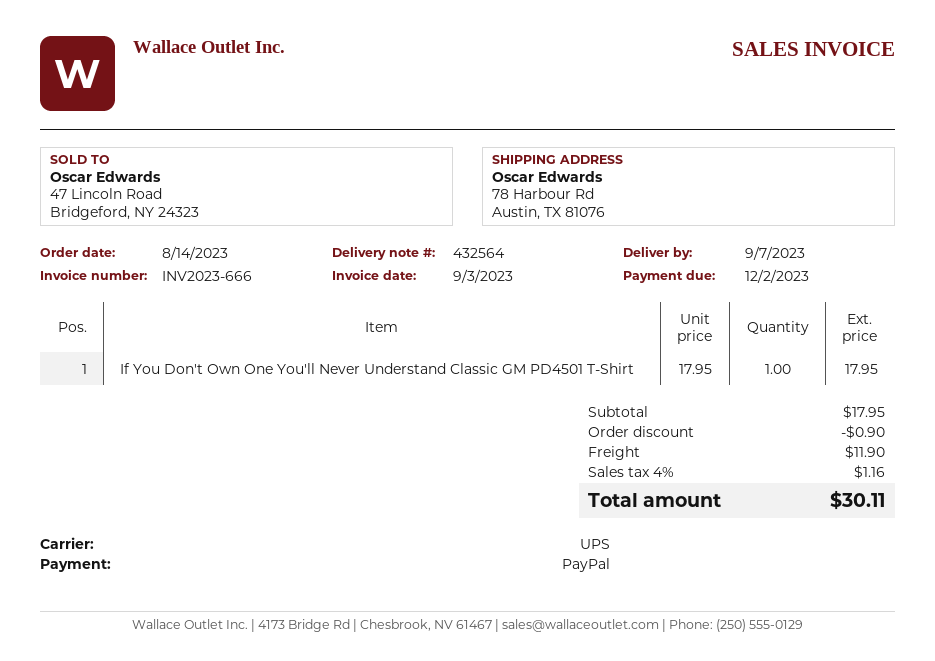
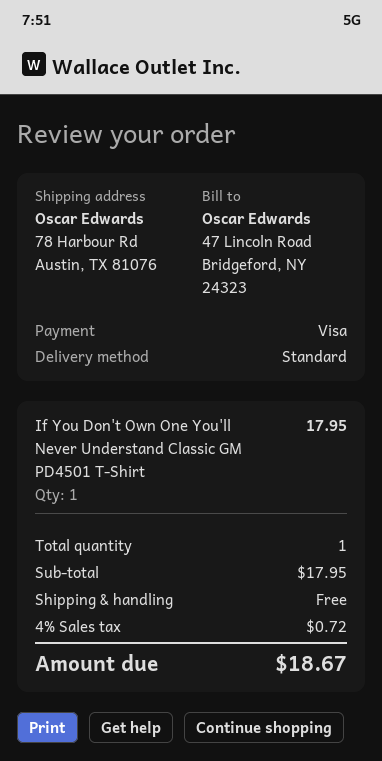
payment method: PayPal -> Visa
shipping method: UPS -> standard
discount: 0.90 -> none
shipping: 11.90 -> 0.00
tax: 4% = 1.16 -> 4% = 0.72
total: 30.11 -> 18.67

